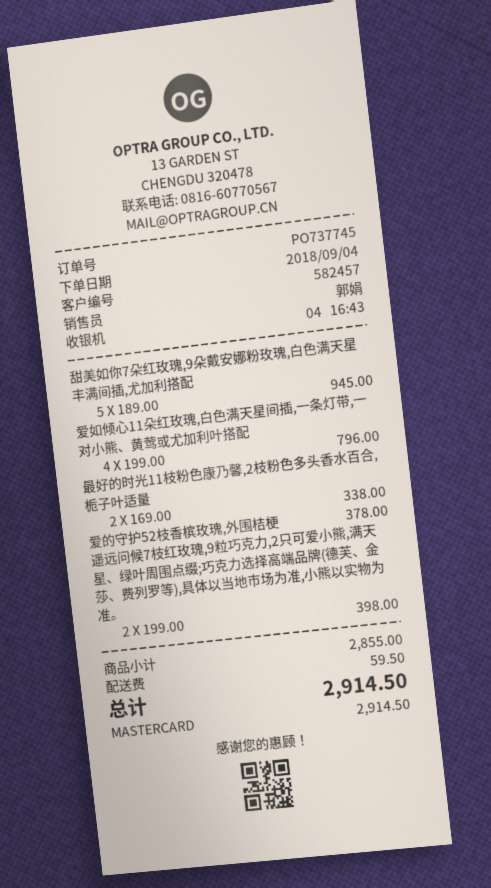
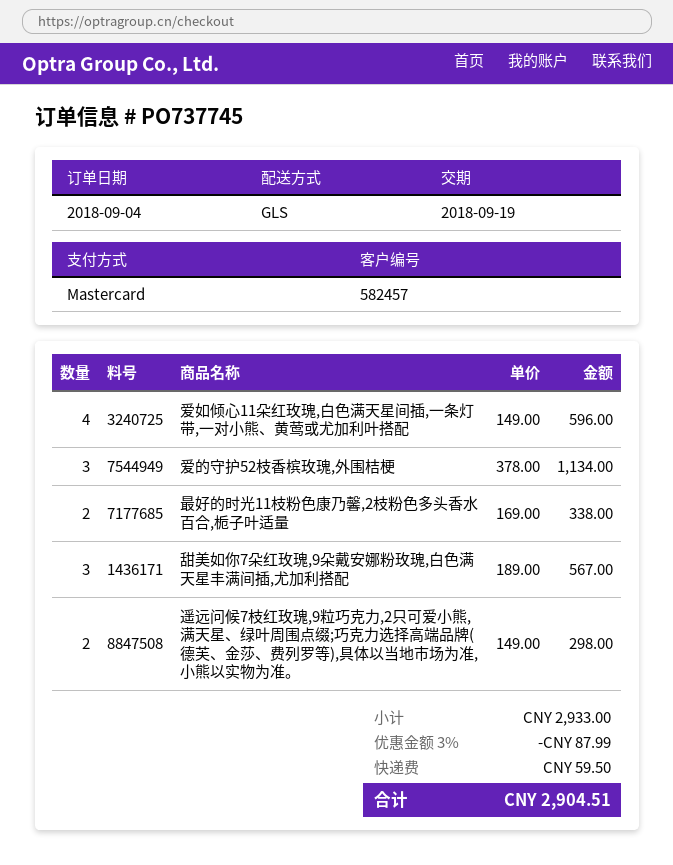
甜美如你7朵红玫瑰,9朵戴安娜粉玫瑰,白色满天星丰满间插,尤加利搭配: 5 x 189.00 = 945.00 -> 3 x 189.00 = 567.00
爱如倾心11朵红玫瑰,白色满天星间插,一条灯带,一对小熊、黄莺或尤加利叶搭配: 4 x 199.00 = 796.00 -> 4 x 149.00 = 596.00
爱的守护52枝香槟玫瑰,外围桔梗: 1 x 378.00 = 378.00 -> 3 x 378.00 = 1134.00
遥远问候7枝红玫瑰,9粒巧克力,2只可爱小熊,满天星、绿叶周围点缀;巧克力选择高端品牌(德芙、金莎、费列罗等),具体以当地市场为准,小熊以实物为准。: 2 x 199.00 = 398.00 -> 2 x 149.00 = 298.00
subtotal: 2855.00 -> 2933.00
discount: none -> 3% = 87.99
total: 2914.50 -> 2904.51

